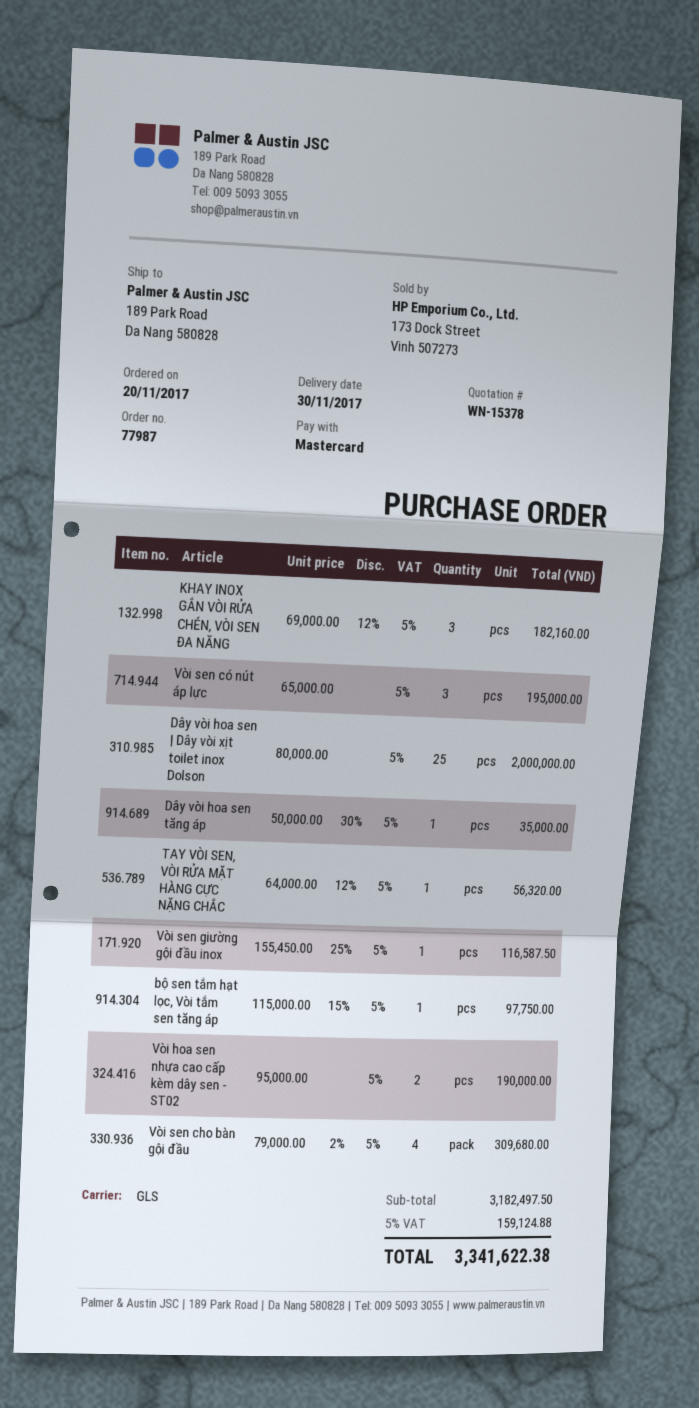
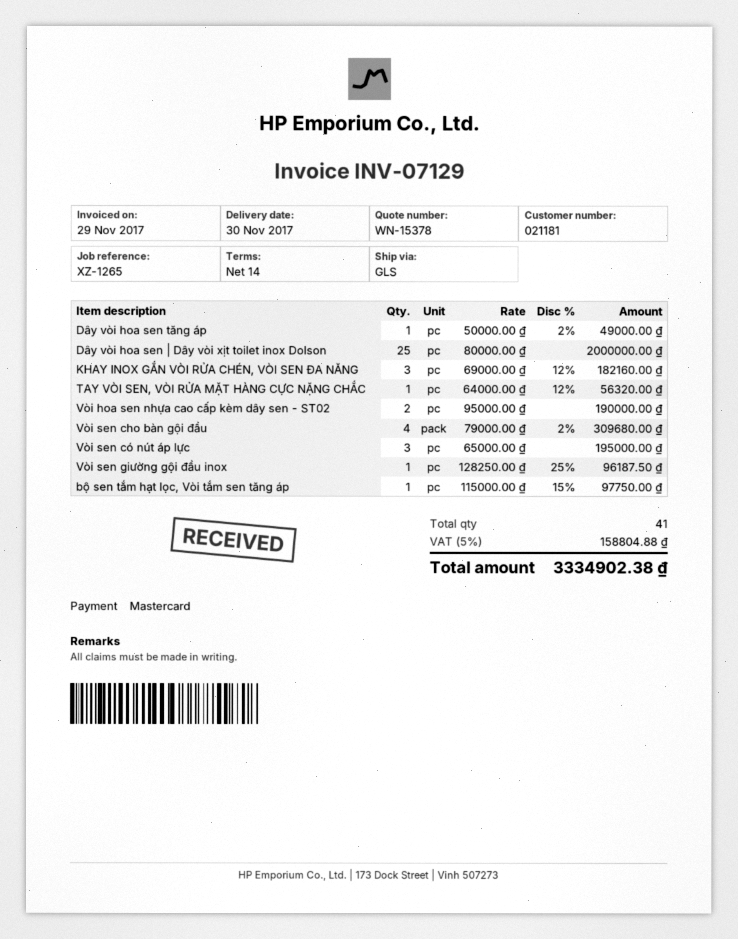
Dây vòi hoa sen tăng áp: 1 x 50000.00 - 30% = 35000.00 -> 1 x 50000.00 - 2% = 49000.00
Vòi sen giường gội đầu inox: 1 x 155450.00 - 25% = 116587.50 -> 1 x 128250.00 - 25% = 96187.50
tax: 5% = 159124.88 -> 5% = 158804.88
total: 3341622.38 -> 3334902.38

